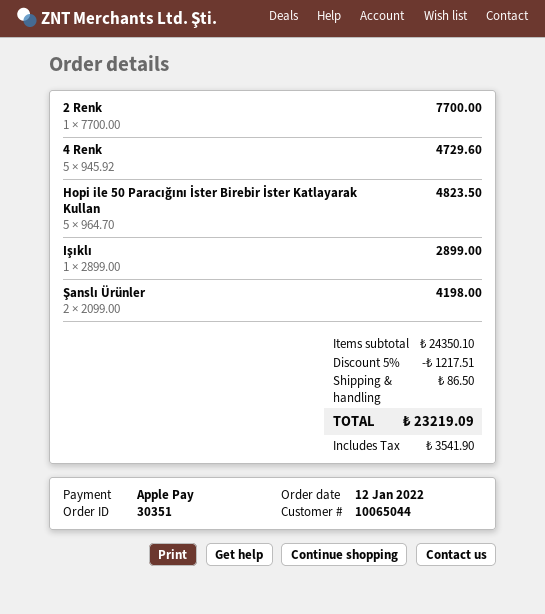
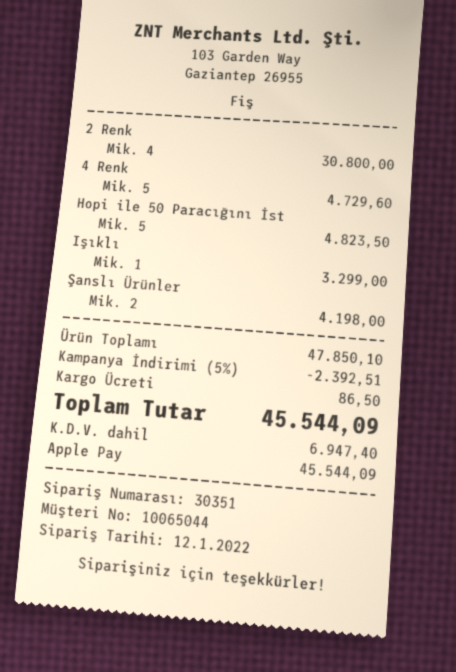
2 Renk: 1 for 7700.00 -> 4 for 30800.00
Işıklı: 1 for 2899.00 -> 1 for 3299.00
subtotal: 24350.10 -> 47850.10
discount: 5% = 1217.51 -> 5% = 2392.51
tax: 3541.90 -> 6947.40
total: 23219.09 -> 45544.09

